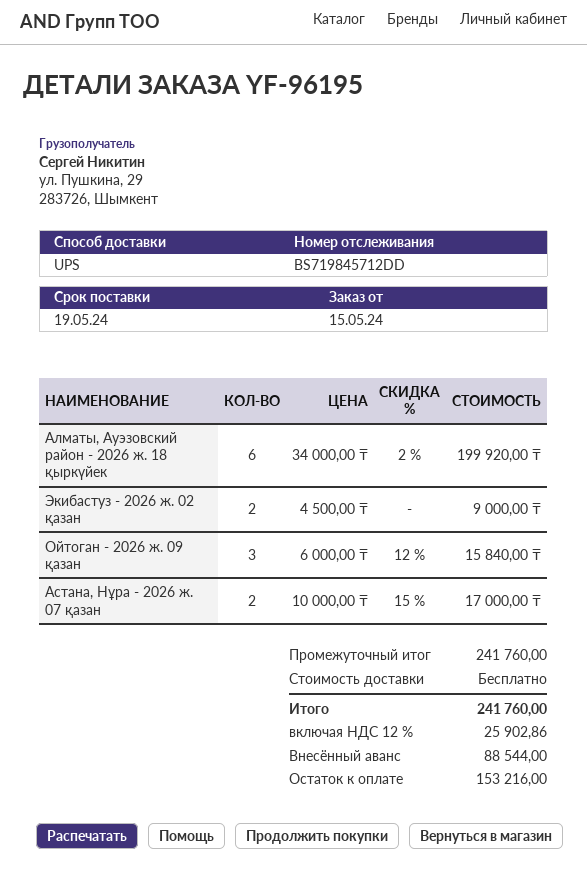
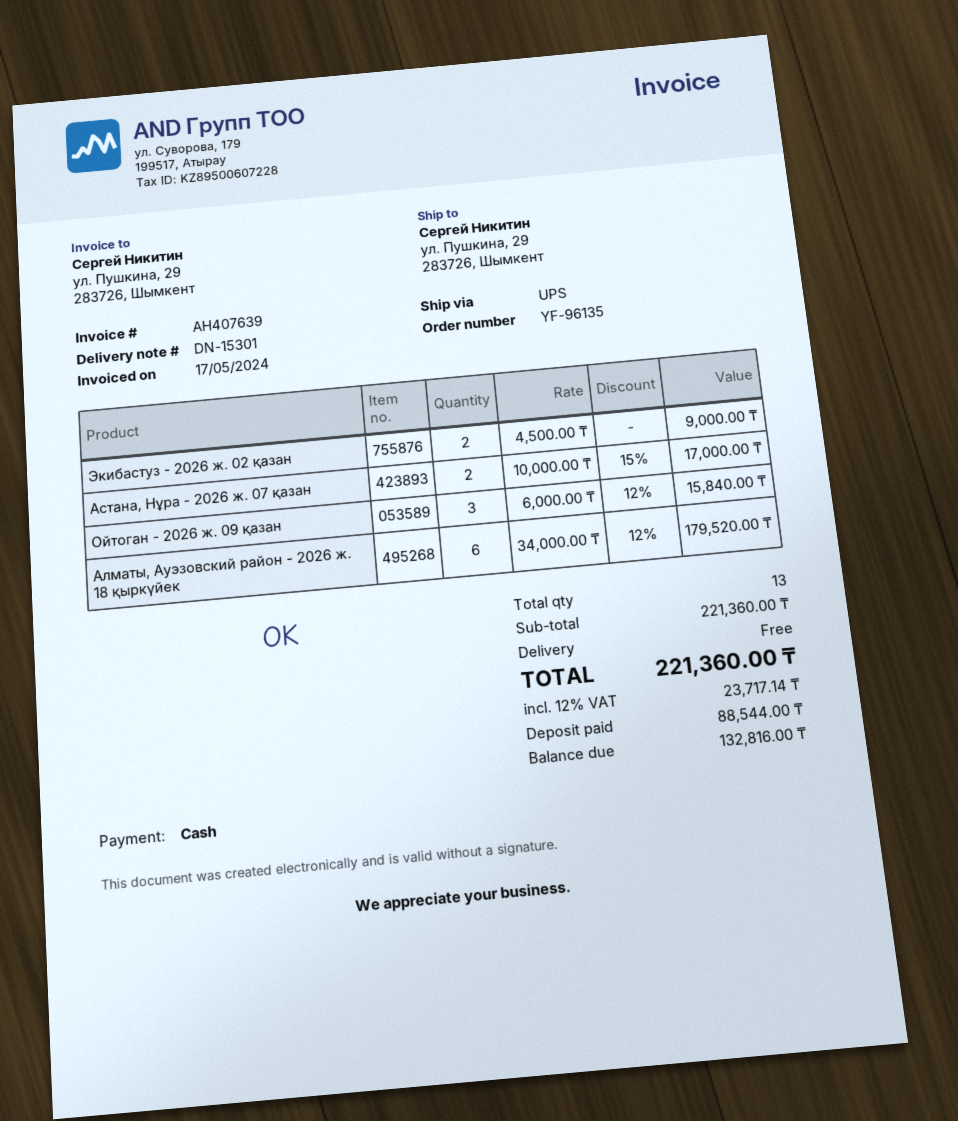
order number: YF-96195 -> YF-96135
Алматы, Ауэзовский район - 2026 ж. 18 қыркүйек: 6 x 34000.00 - 2% = 199920.00 -> 6 x 34000.00 - 12% = 179520.00
subtotal: 241760.00 -> 221360.00
tax: 12% = 25902.86 -> 12% = 23717.14
total: 241760.00 -> 221360.00
balance: 153216.00 -> 132816.00

